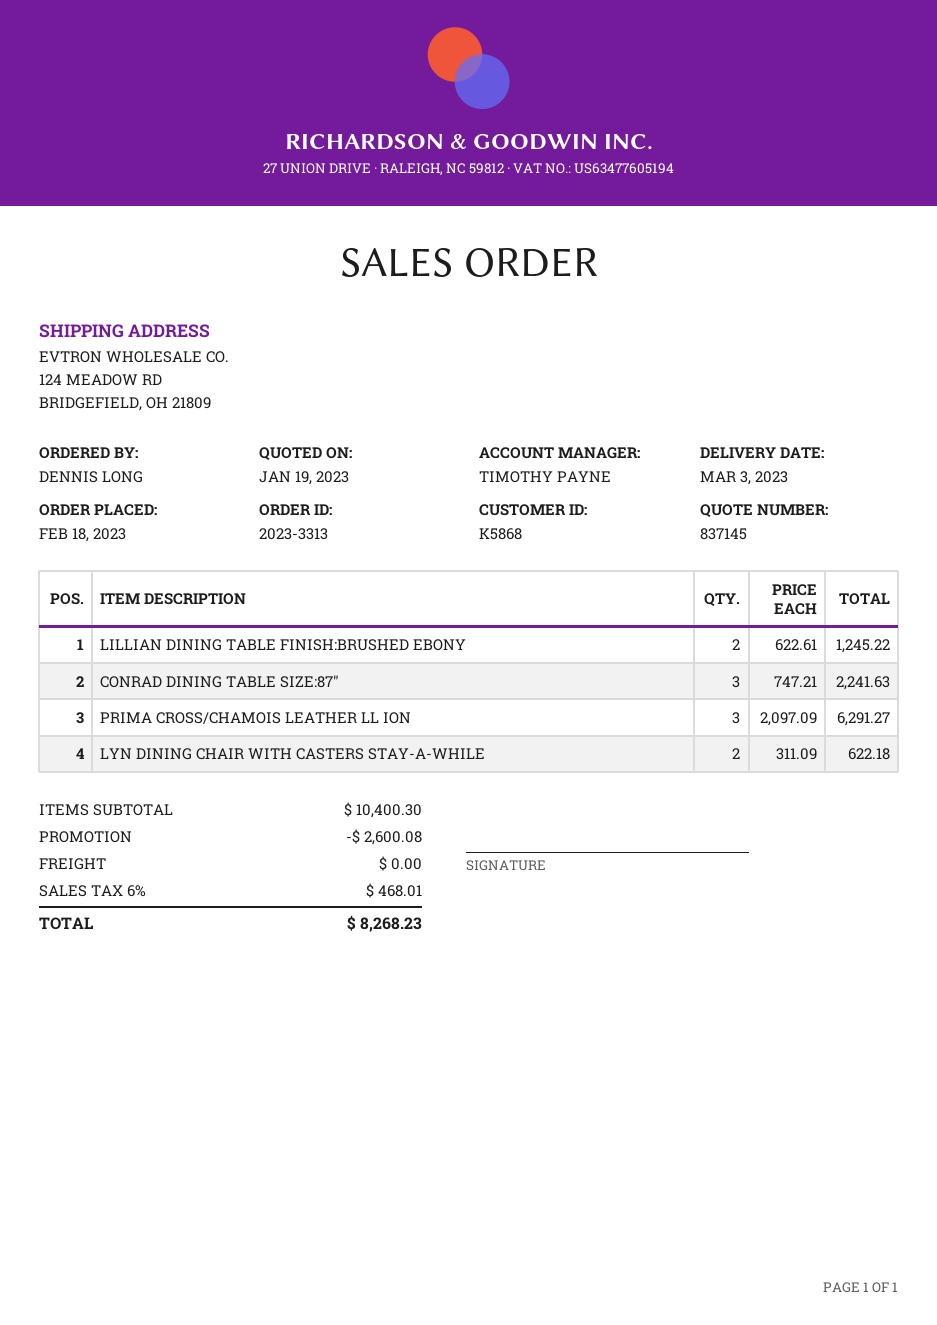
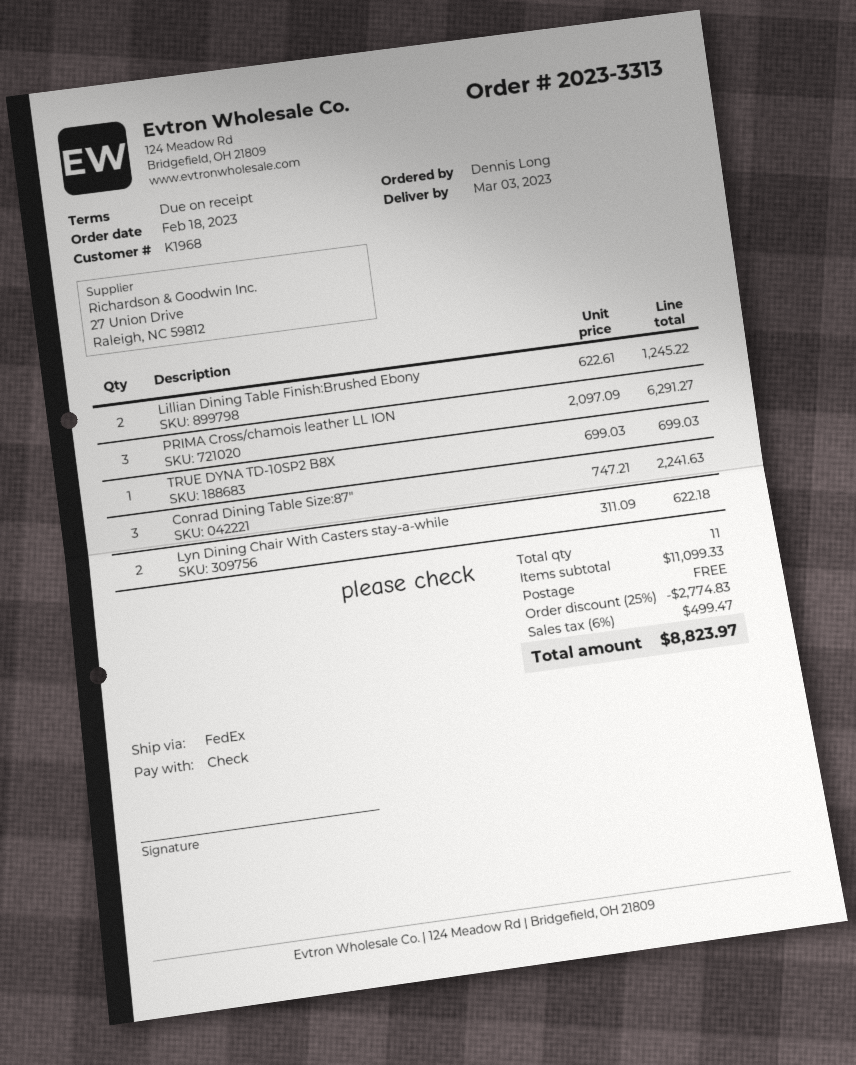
customer number: K5868 -> K1968
TRUE DYNA TD-10SP2 B8X: none -> 1 x 699.03 = 699.03
subtotal: 10400.30 -> 11099.33
discount: 2600.08 -> 2774.83
tax: 6% = 468.01 -> 6% = 499.47
total: 8268.23 -> 8823.97

